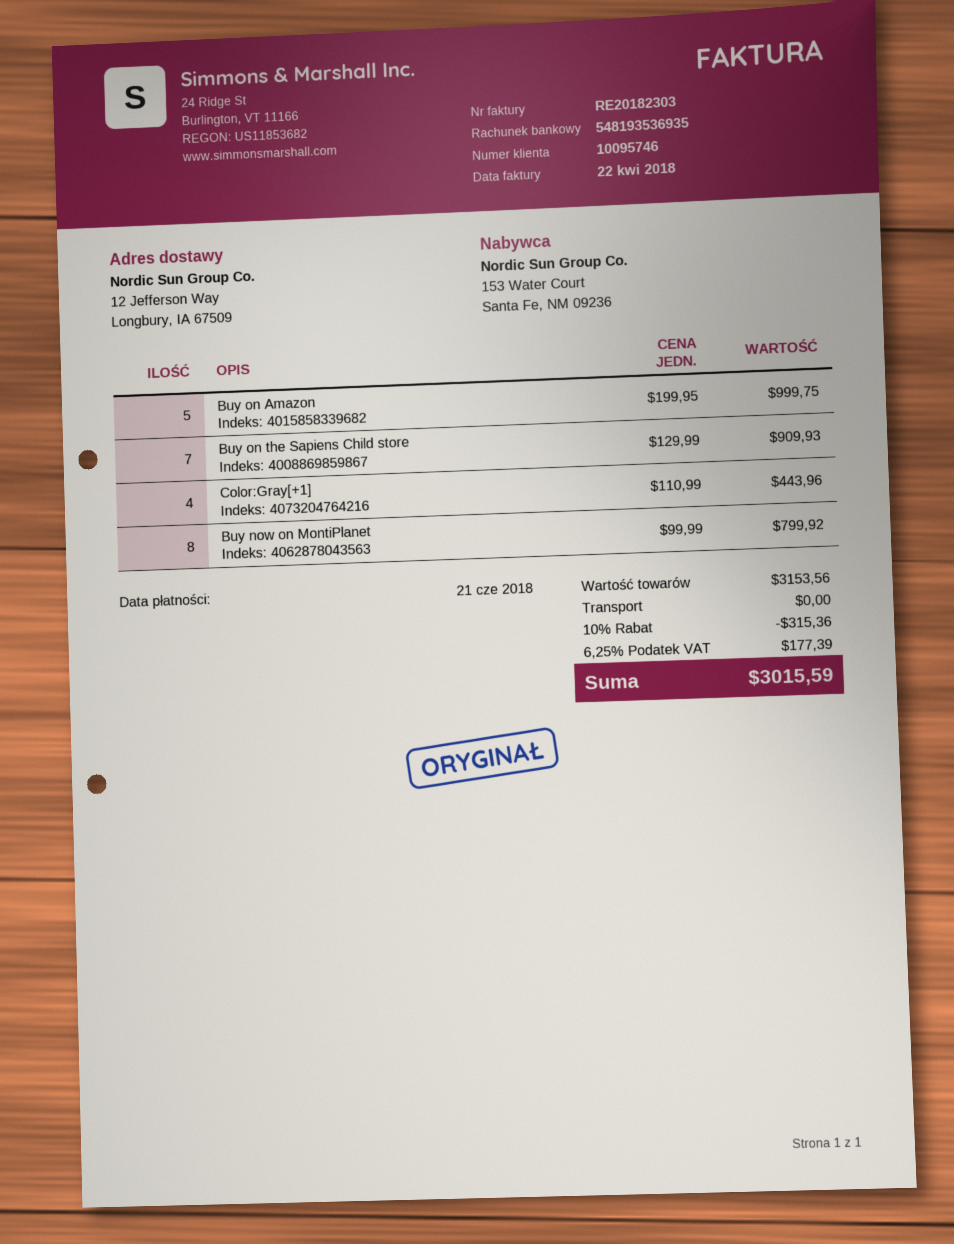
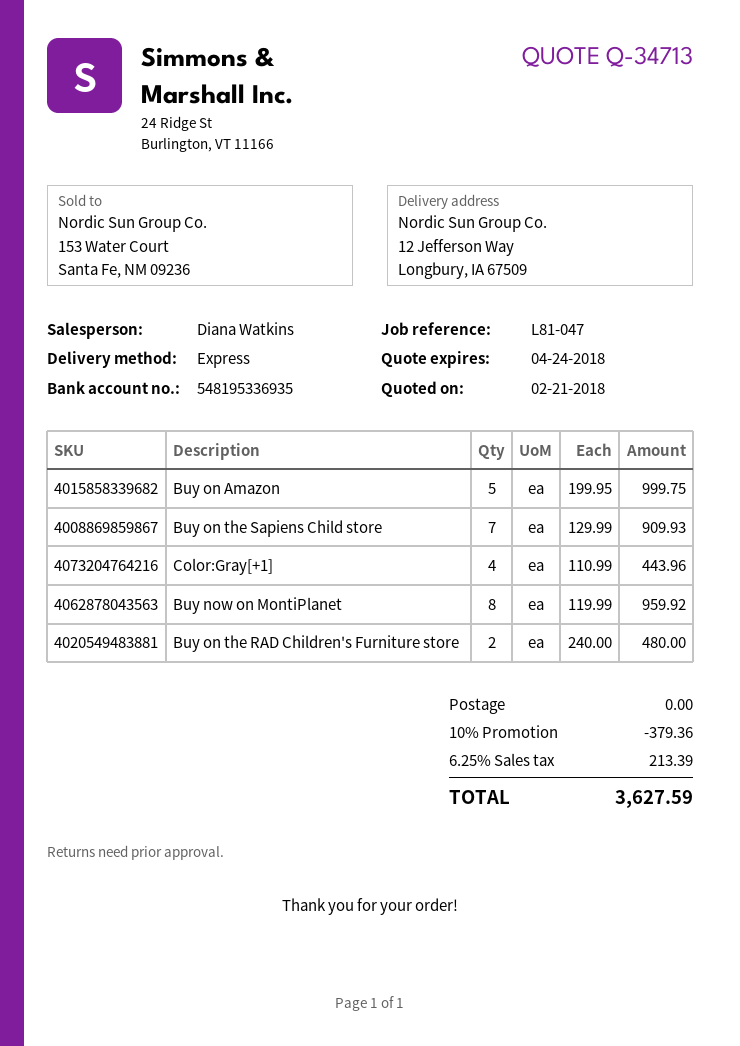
bank account: 548193536935 -> 548195336935
Buy now on MontiPlanet: 8 x 99.99 = 799.92 -> 8 x 119.99 = 959.92
Buy on the RAD Children's Furniture store: none -> 2 x 240.00 = 480.00
discount: 10% = 315.36 -> 10% = 379.36
tax: 6.25% = 177.39 -> 6.25% = 213.39
total: 3015.59 -> 3627.59

